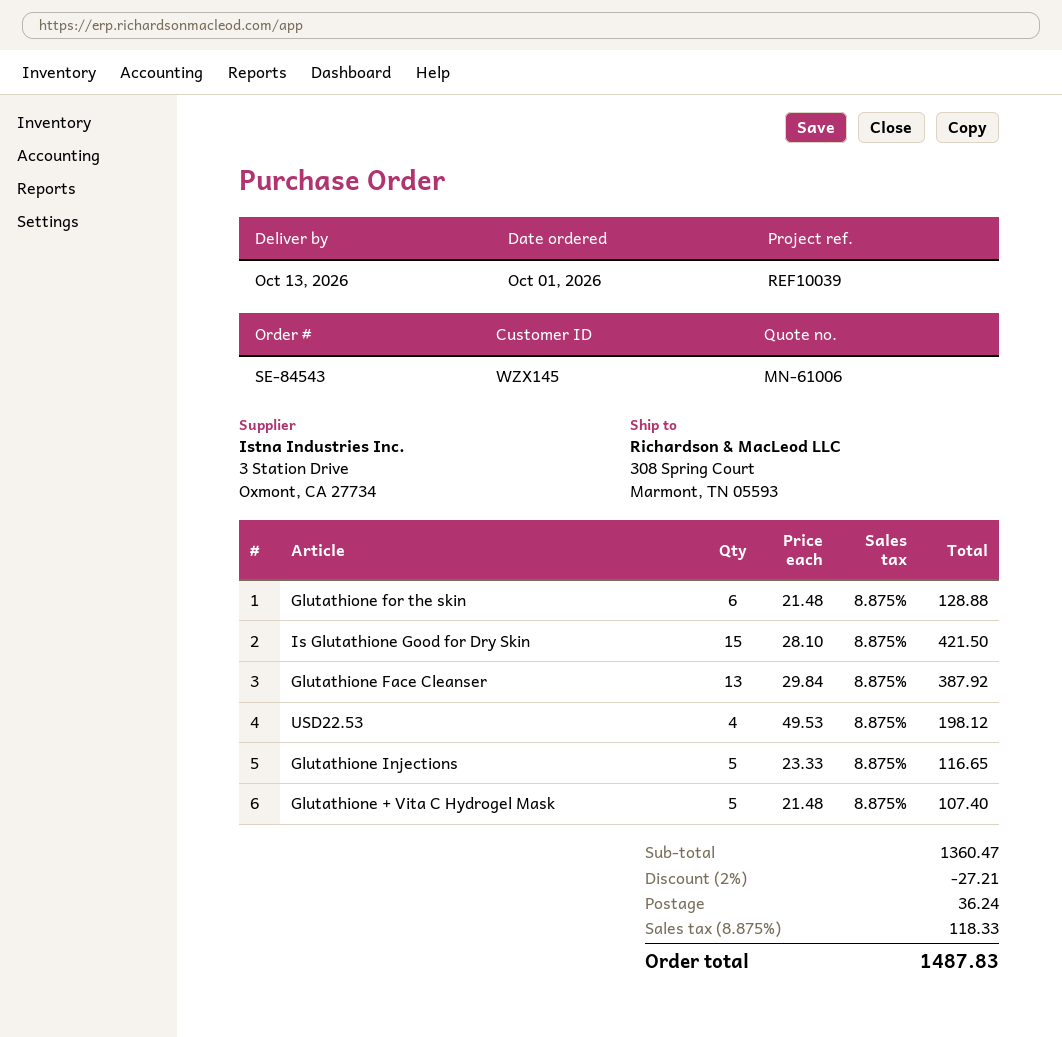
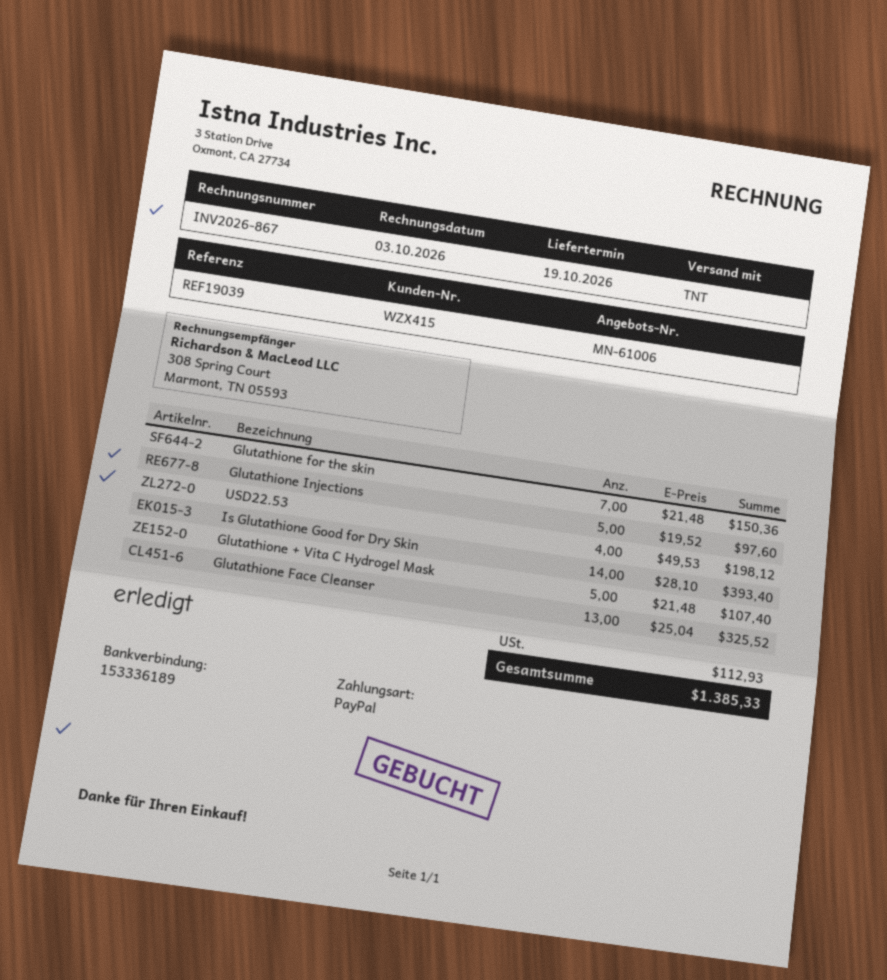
delivery date: 2026-10-13 -> 2026-10-19
customer number: WZX145 -> WZX415
reference: REF10039 -> REF19039
Glutathione for the skin: 6 x 21.48 = 128.88 -> 7 x 21.48 = 150.36
Is Glutathione Good for Dry Skin: 15 x 28.10 = 421.50 -> 14 x 28.10 = 393.40
Glutathione Face Cleanser: 13 x 29.84 = 387.92 -> 13 x 25.04 = 325.52
Glutathione Injections: 5 x 23.33 = 116.65 -> 5 x 19.52 = 97.60
discount: 2% = 27.21 -> none
shipping: 36.24 -> none
tax: 118.33 -> 112.93
total: 1487.83 -> 1385.33

